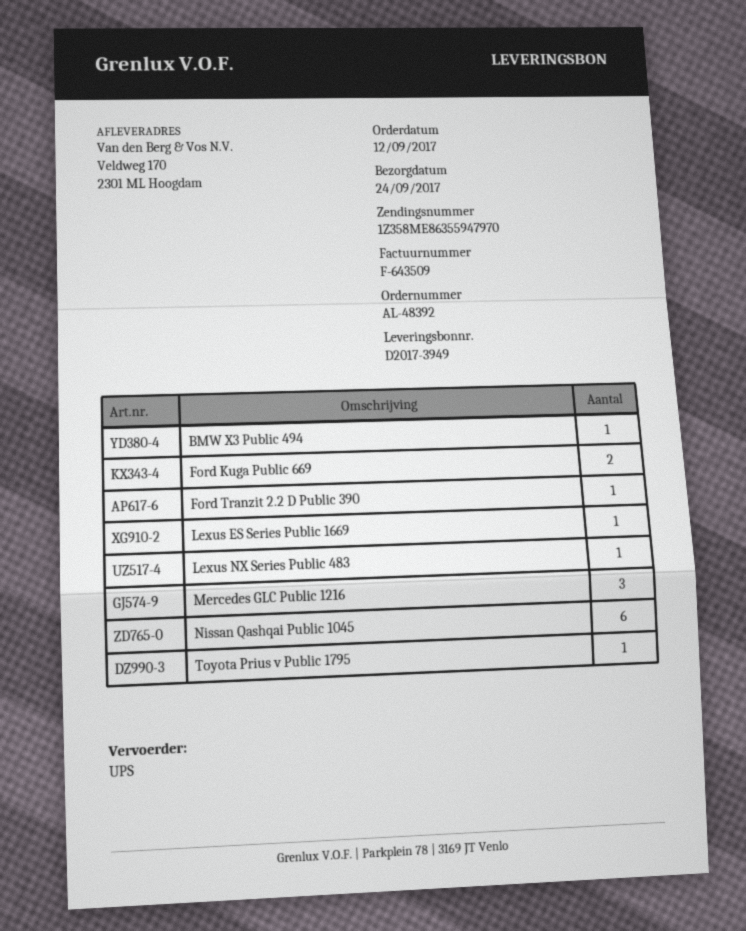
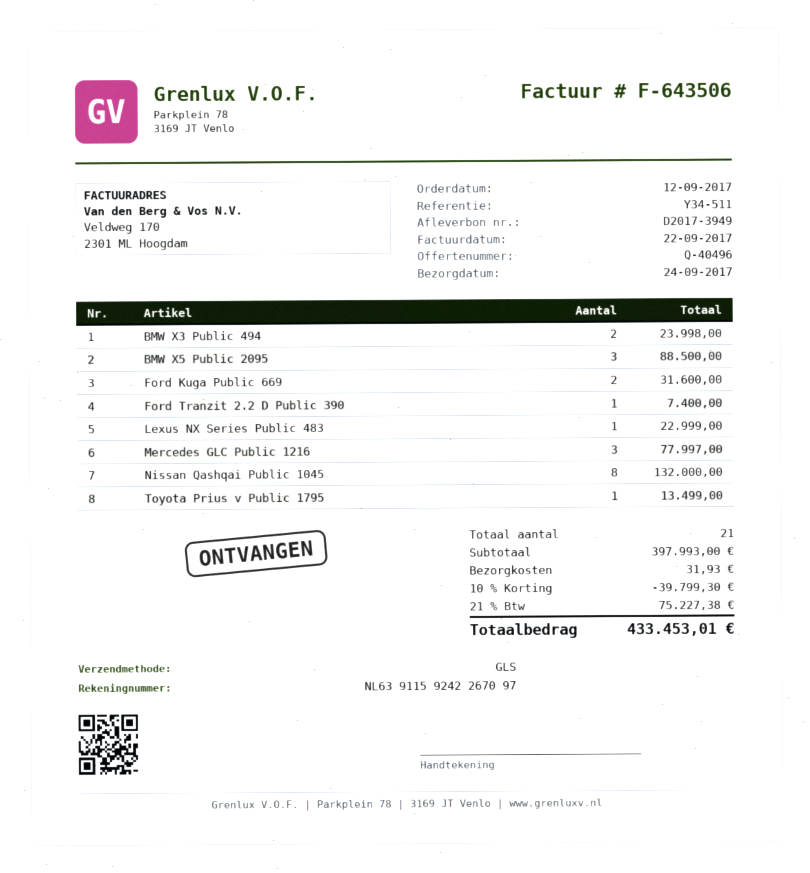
invoice number: F-643509 -> F-643506
shipping method: UPS -> GLS
BMW X3 Public 494: 1 -> 2
Lexus ES Series Public 1669: 1 -> none
Nissan Qashqai Public 1045: 6 -> 8
BMW X5 Public 2095: none -> 3

